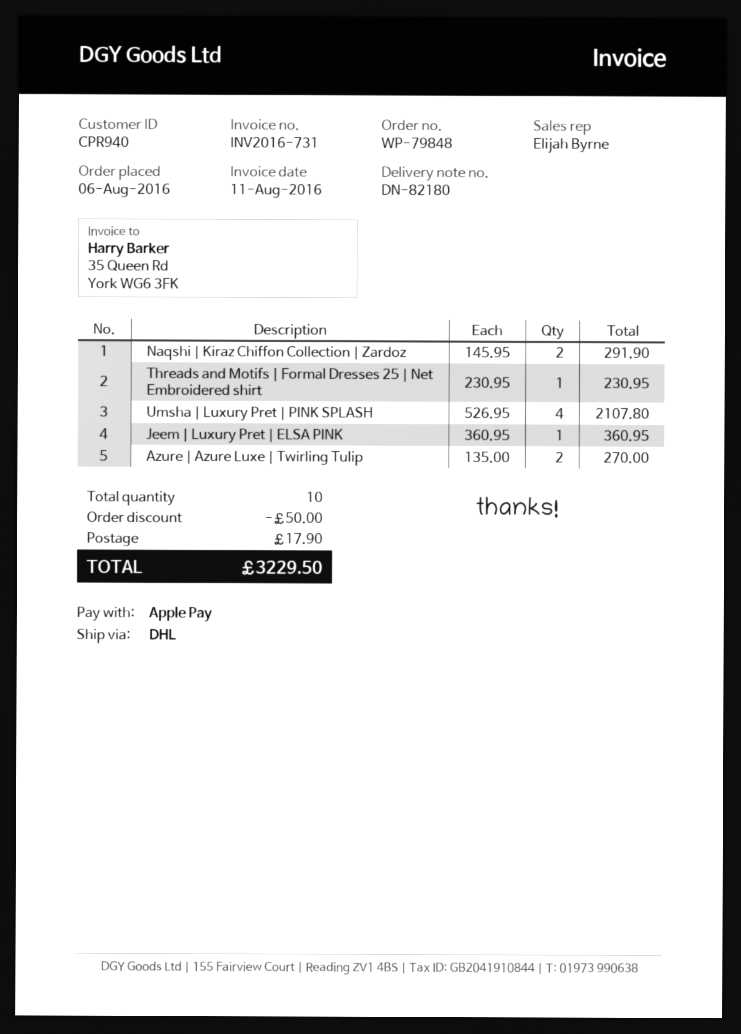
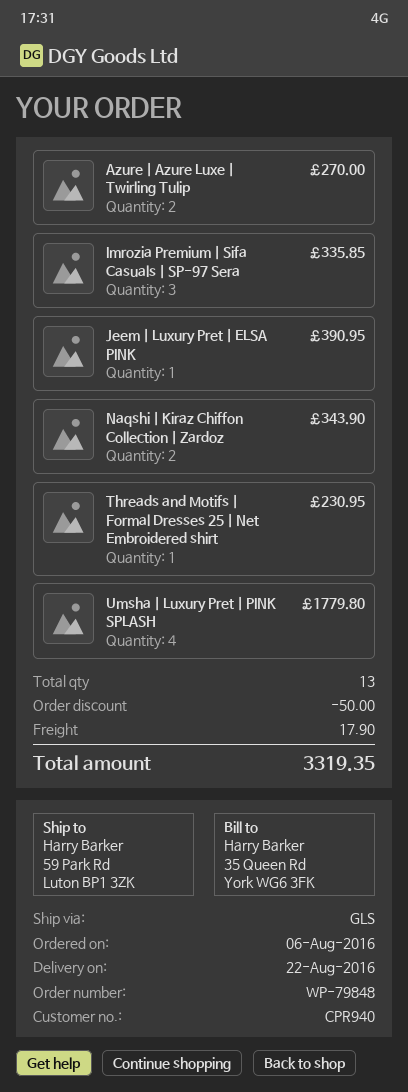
shipping method: DHL -> GLS
Naqshi | Kiraz Chiffon Collection | Zardoz: 2 for 291.90 -> 2 for 343.90
Umsha | Luxury Pret | PINK SPLASH: 4 for 2107.80 -> 4 for 1779.80
Jeem | Luxury Pret | ELSA PINK: 1 for 360.95 -> 1 for 390.95
Imrozia Premium | Sifa Casuals | SP-97 Sera: none -> 3 for 335.85
total quantity: 10 -> 13
total: 3229.50 -> 3319.35

